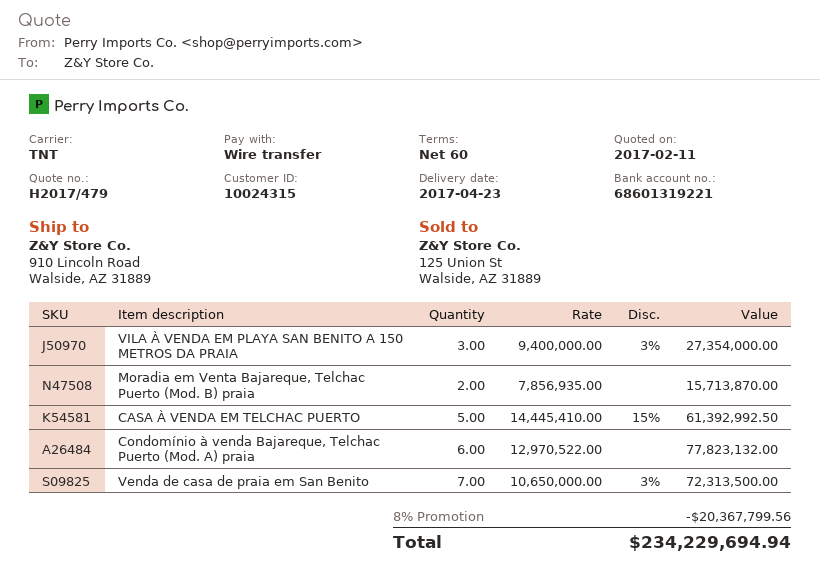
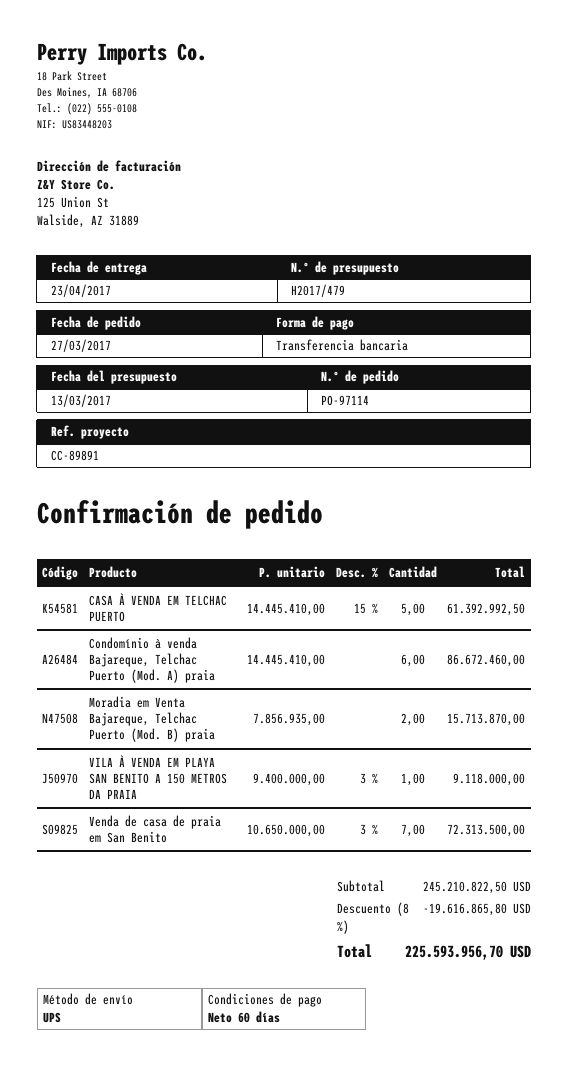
quote date: 2017-02-11 -> 2017-03-13
shipping method: TNT -> UPS
VILA À VENDA EM PLAYA SAN BENITO A 150 METROS DA PRAIA: 3 x 9400000.00 - 3% = 27354000.00 -> 1 x 9400000.00 - 3% = 9118000.00
Condomínio à venda Bajareque, Telchac Puerto (Mod. A) praia: 6 x 12970522.00 = 77823132.00 -> 6 x 14445410.00 = 86672460.00
discount: 8% = 20367799.56 -> 8% = 19616865.80
total: 234229694.94 -> 225593956.70

